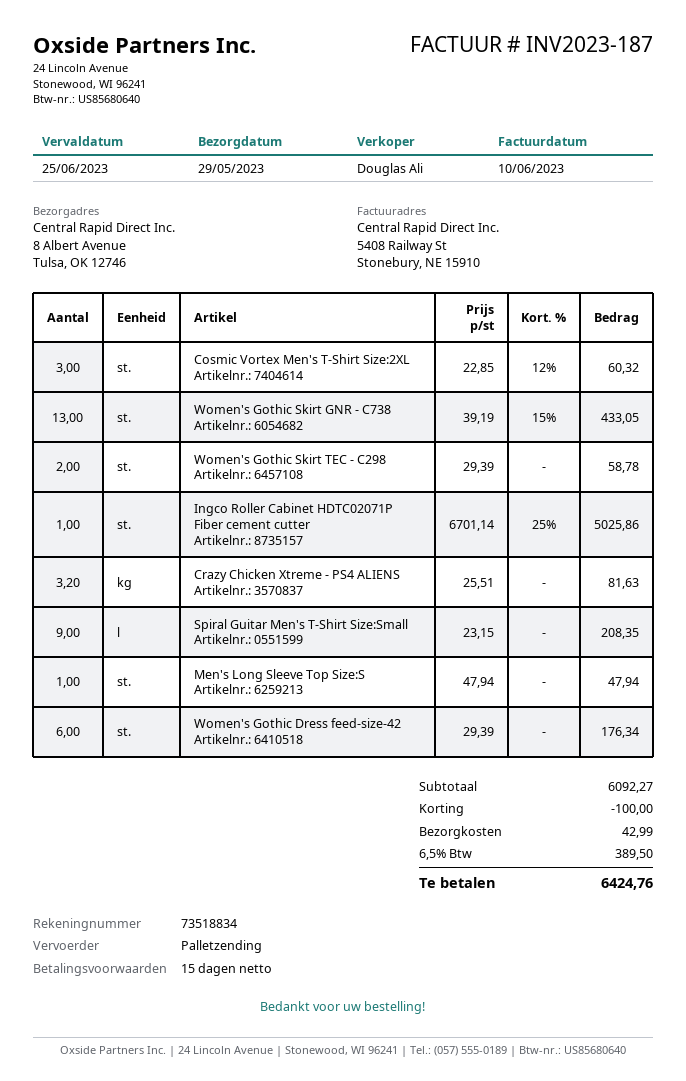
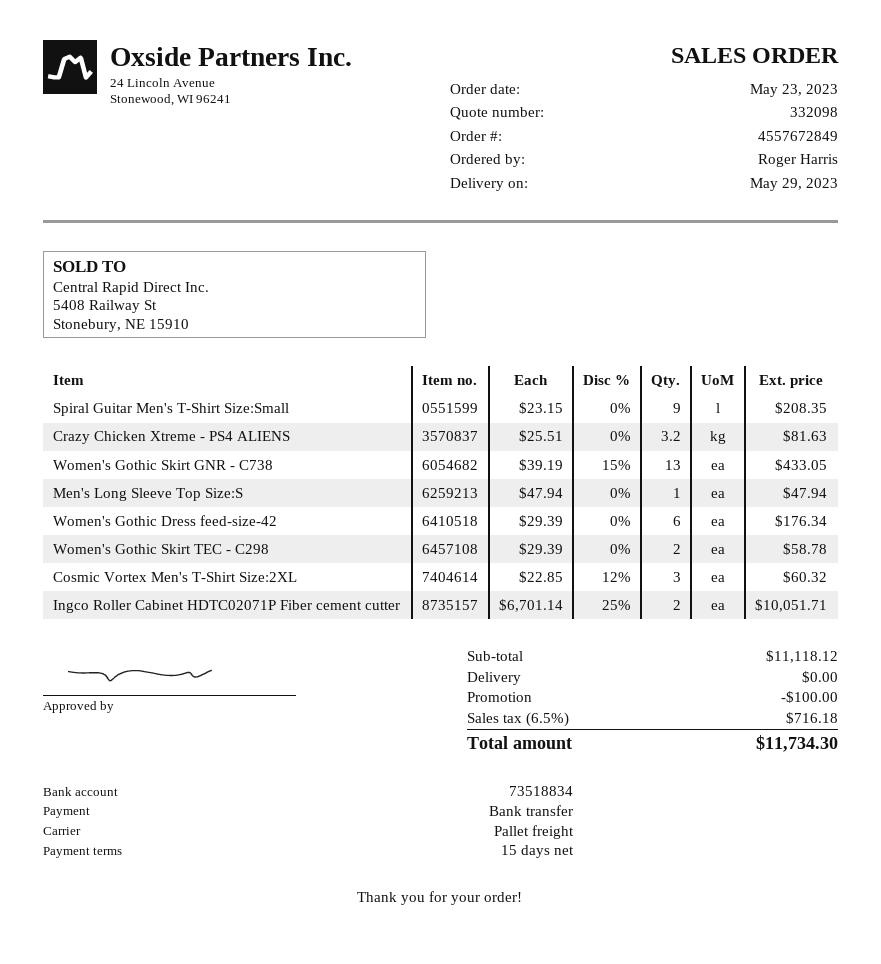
Ingco Roller Cabinet HDTC02071P Fiber cement cutter: 1 x 6701.14 - 25% = 5025.86 -> 2 x 6701.14 - 25% = 10051.71
subtotal: 6092.27 -> 11118.12
shipping: 42.99 -> 0.00
tax: 6.5% = 389.50 -> 6.5% = 716.18
total: 6424.76 -> 11734.30

